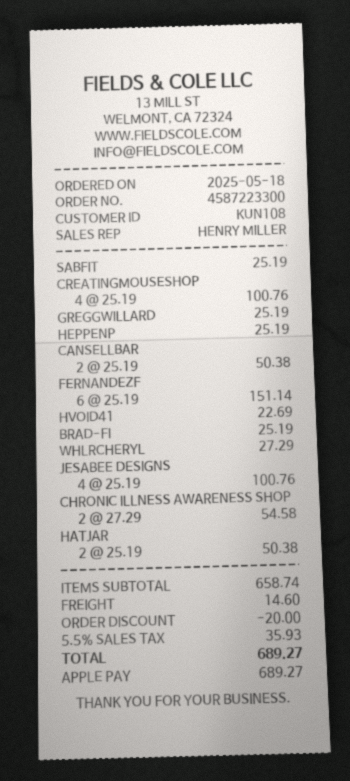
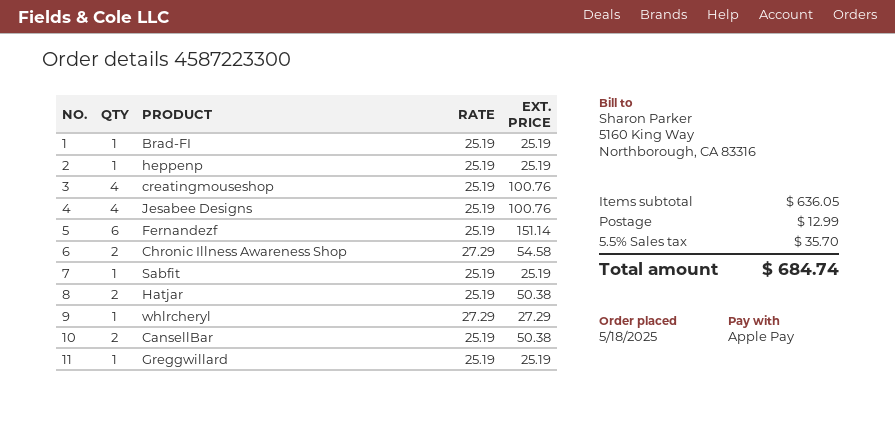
HVOID41: 1 x 22.69 = 22.69 -> none
subtotal: 658.74 -> 636.05
discount: 20.00 -> none
shipping: 14.60 -> 12.99
tax: 5.5% = 35.93 -> 5.5% = 35.70
total: 689.27 -> 684.74

